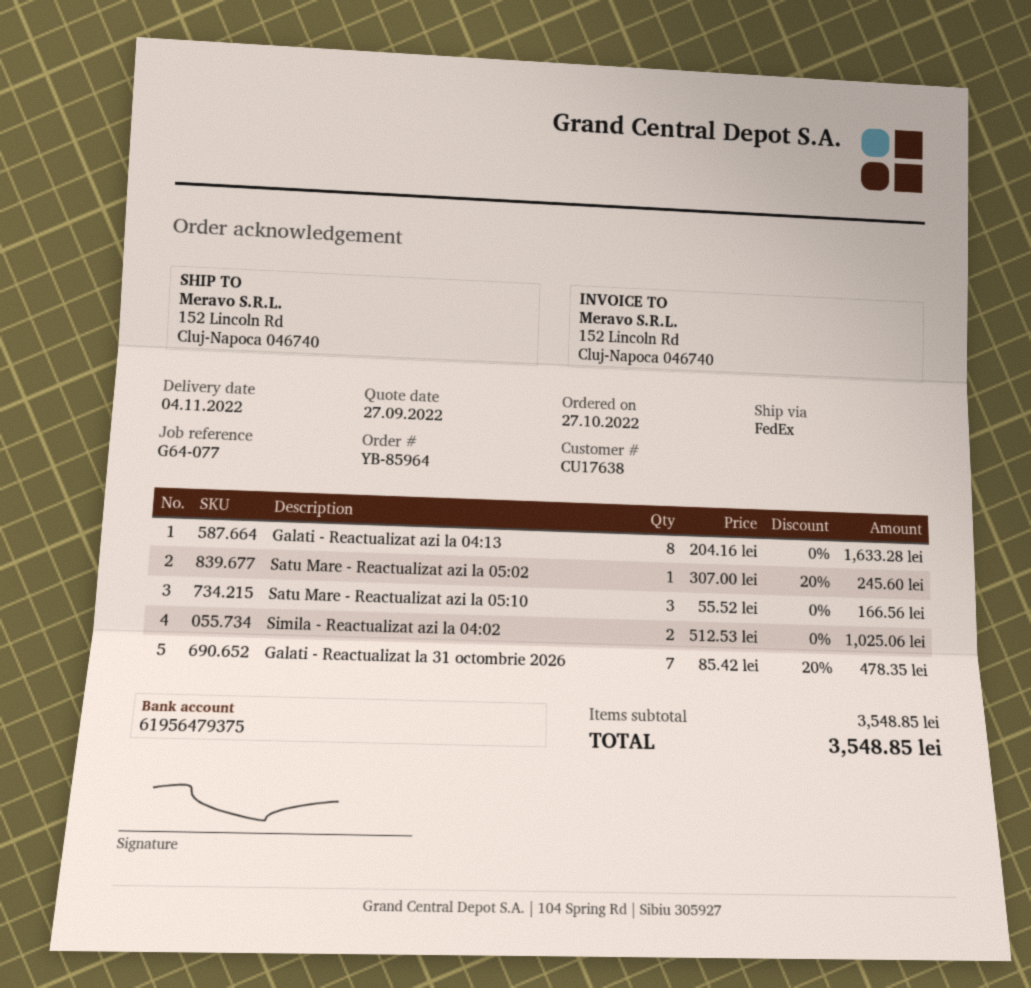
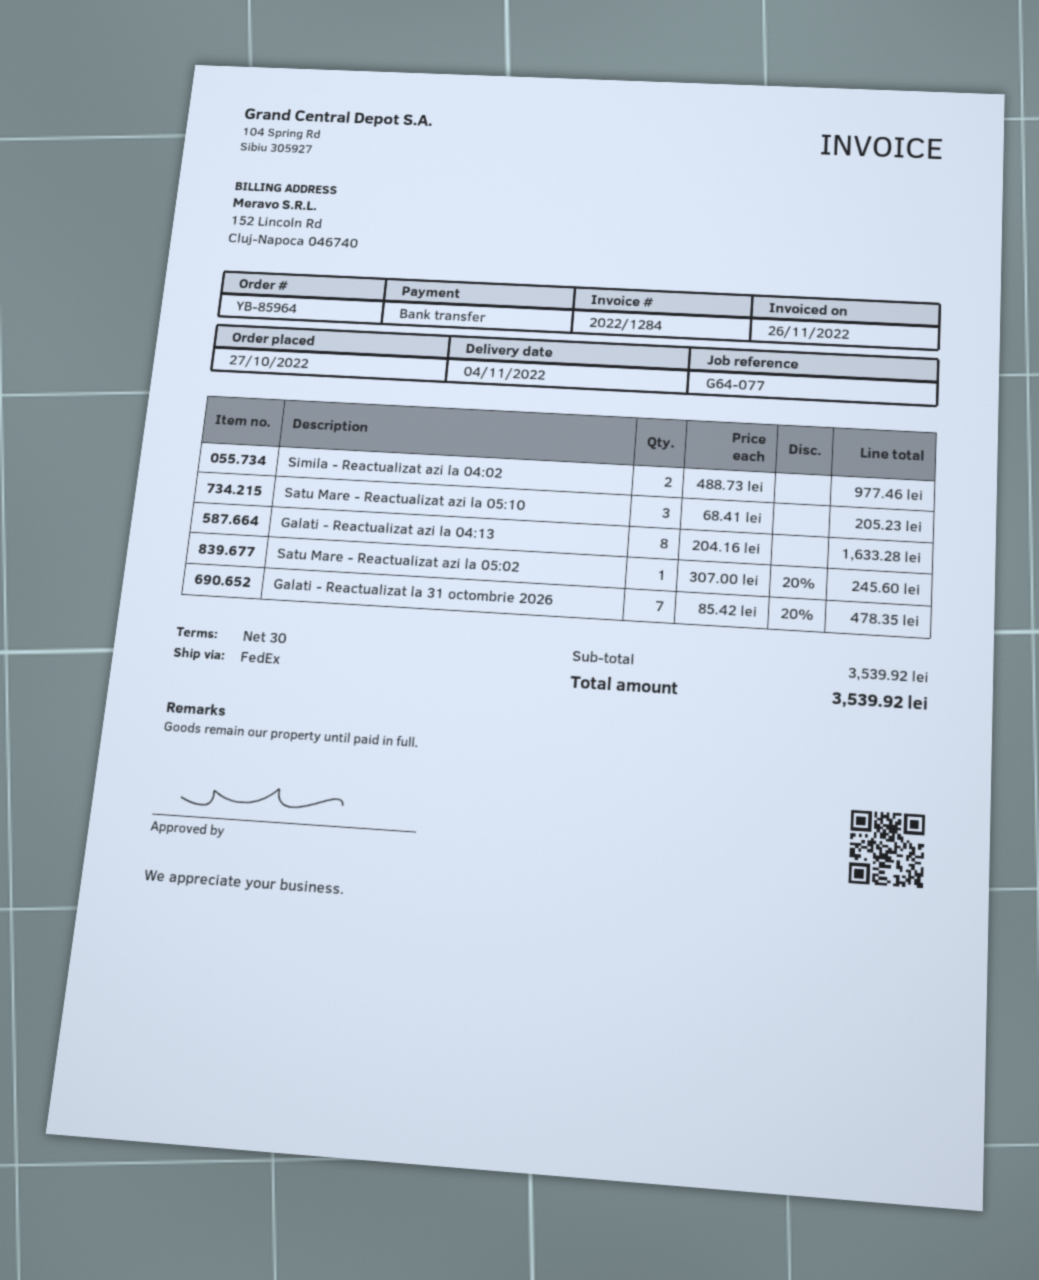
Satu Mare - Reactualizat azi la 05:10: 3 x 55.52 = 166.56 -> 3 x 68.41 = 205.23
Simila - Reactualizat azi la 04:02: 2 x 512.53 = 1025.06 -> 2 x 488.73 = 977.46
subtotal: 3548.85 -> 3539.92
total: 3548.85 -> 3539.92

